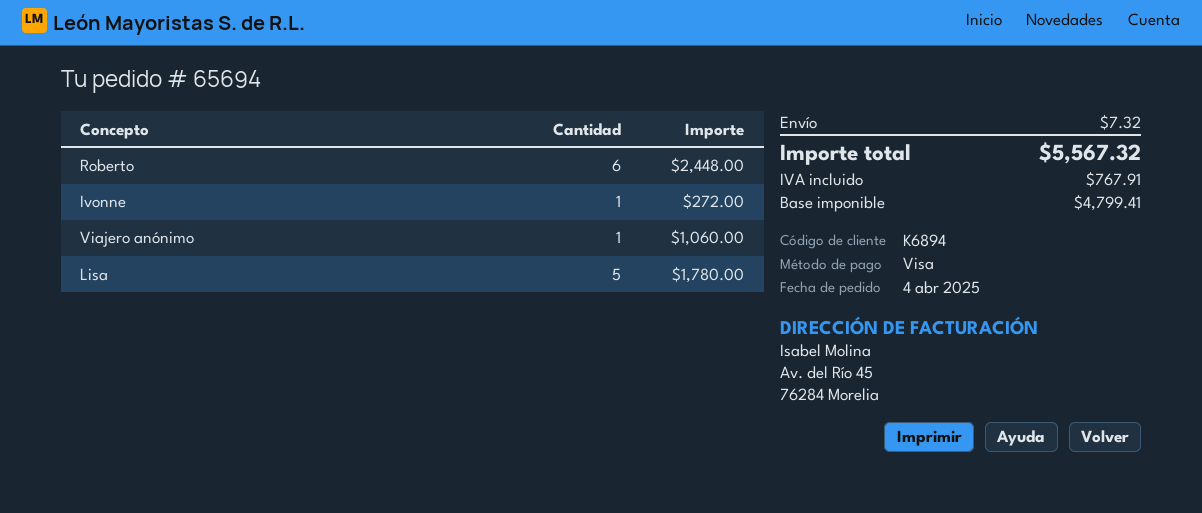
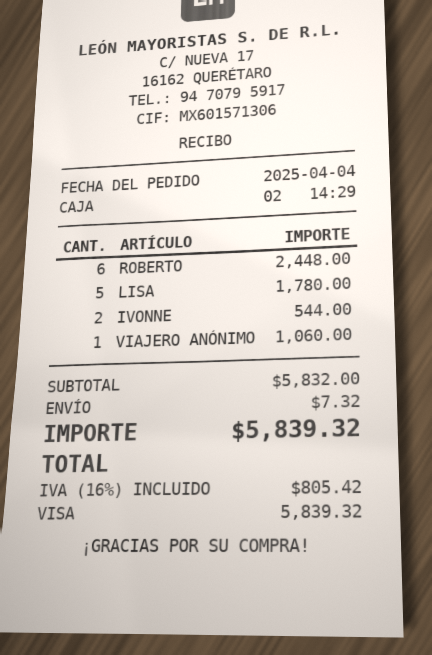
Ivonne: 1 for 272.00 -> 2 for 544.00
tax: 767.91 -> 805.42
total: 5567.32 -> 5839.32

